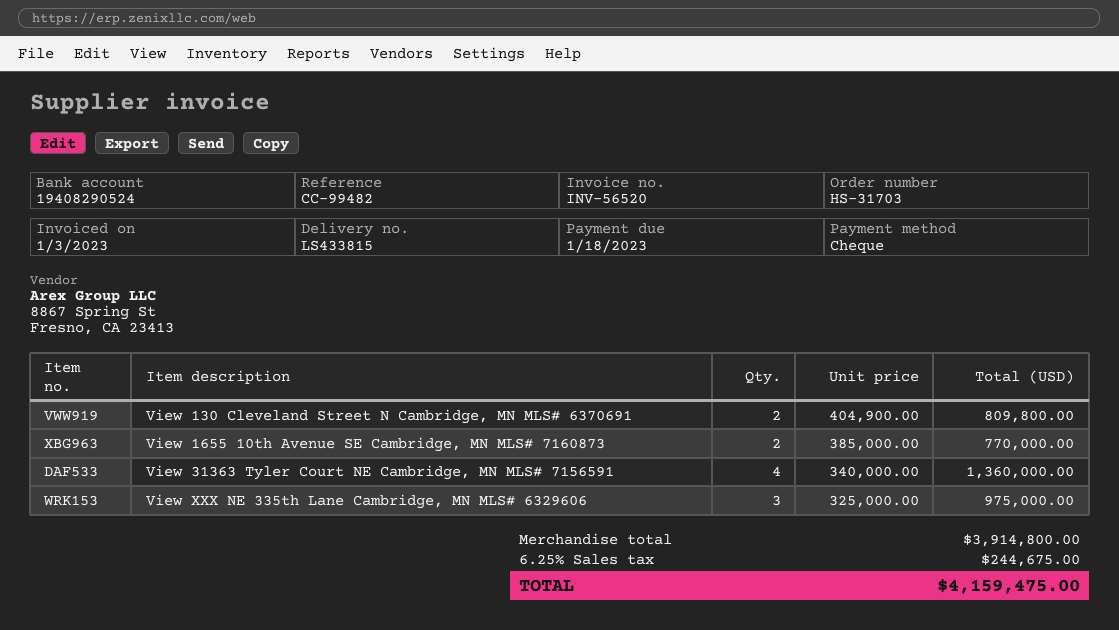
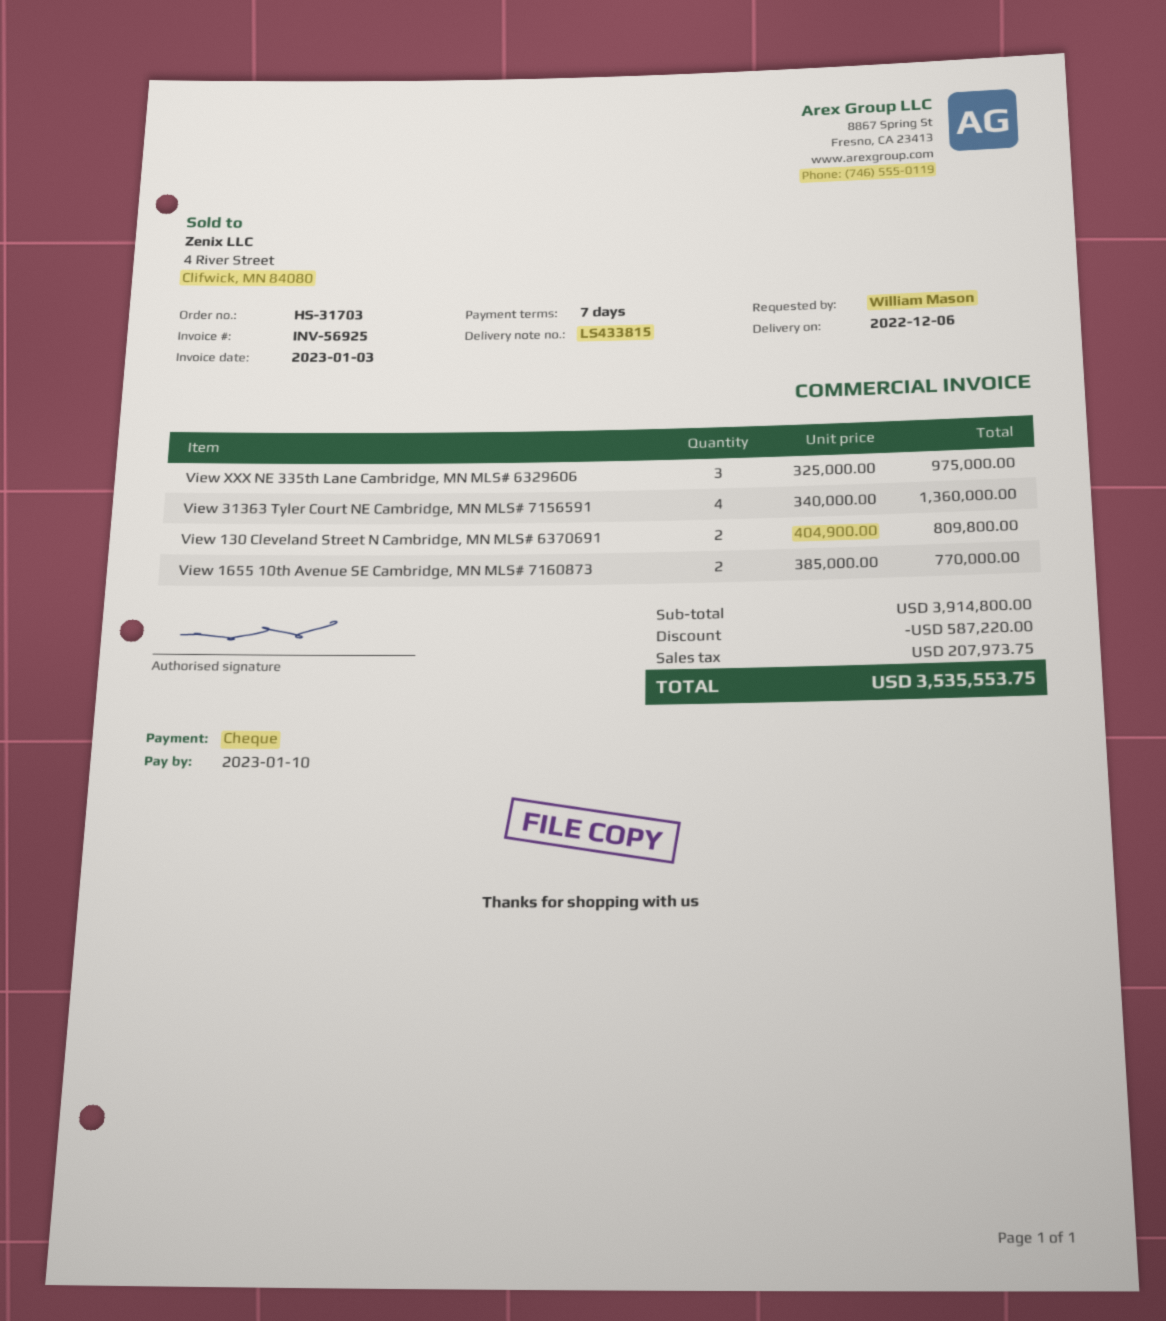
invoice number: INV-56520 -> INV-56925
due date: 2023-01-18 -> 2023-01-10
discount: none -> 587220.00
tax: 244675.00 -> 207973.75
total: 4159475.00 -> 3535553.75

